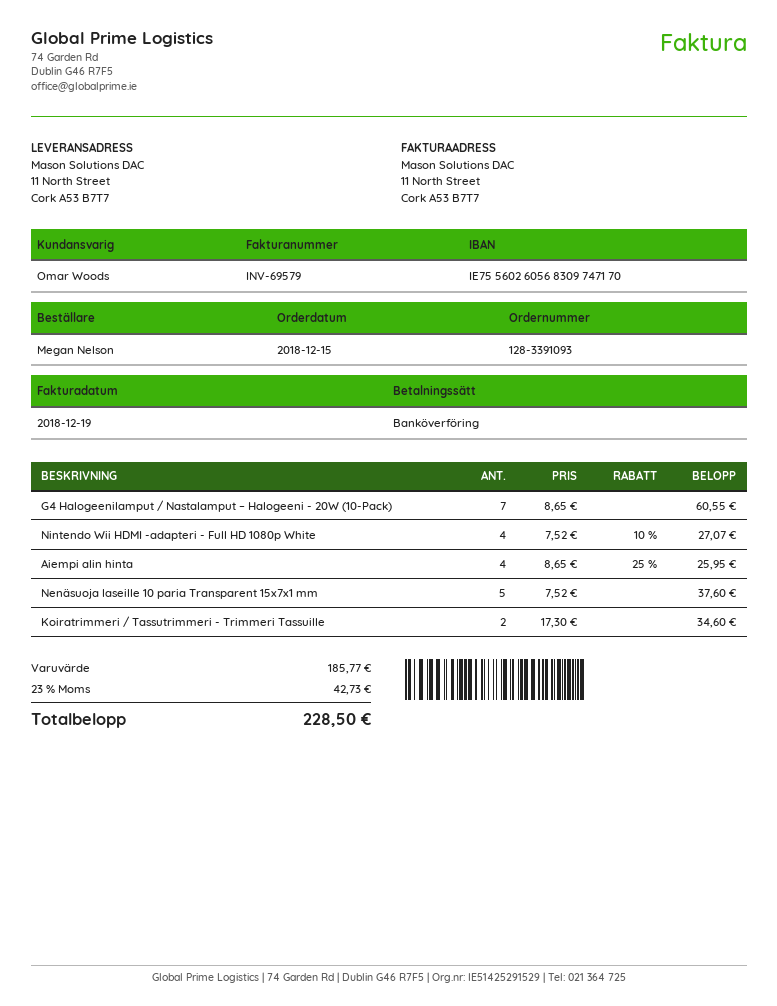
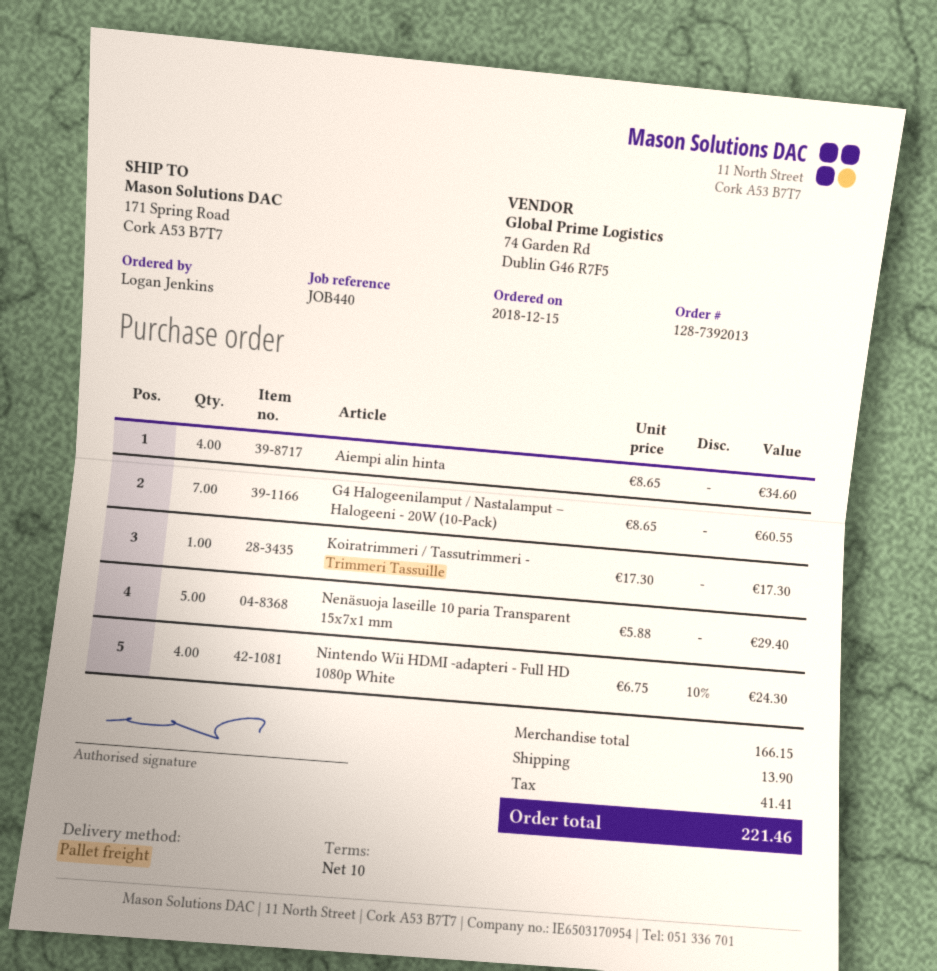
order number: 128-3391093 -> 128-7392013
ordered by: Megan Nelson -> Logan Jenkins
ship to: 11 North Street, Cork A53 B7T7 -> 171 Spring Road, Cork A53 B7T7
Nintendo Wii HDMI -adapteri - Full HD 1080p White: 4 x 7.52 - 10% = 27.07 -> 4 x 6.75 - 10% = 24.30
Aiempi alin hinta: 4 x 8.65 - 25% = 25.95 -> 4 x 8.65 = 34.60
Nenäsuoja laseille 10 paria Transparent 15x7x1 mm: 5 x 7.52 = 37.60 -> 5 x 5.88 = 29.40
Koiratrimmeri / Tassutrimmeri - Trimmeri Tassuille: 2 x 17.30 = 34.60 -> 1 x 17.30 = 17.30
subtotal: 185.77 -> 166.15
shipping: none -> 13.90
tax: 42.73 -> 41.41
total: 228.50 -> 221.46

